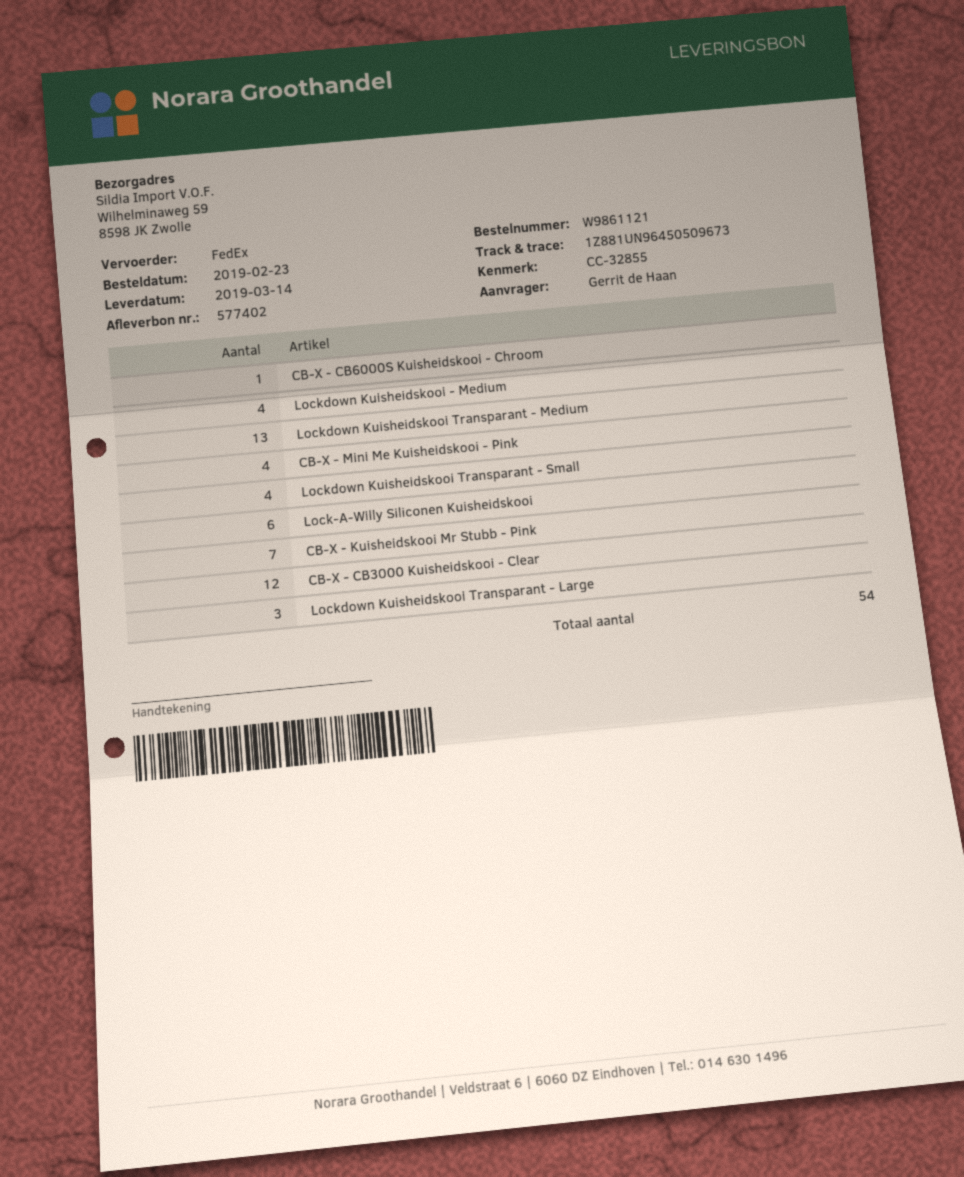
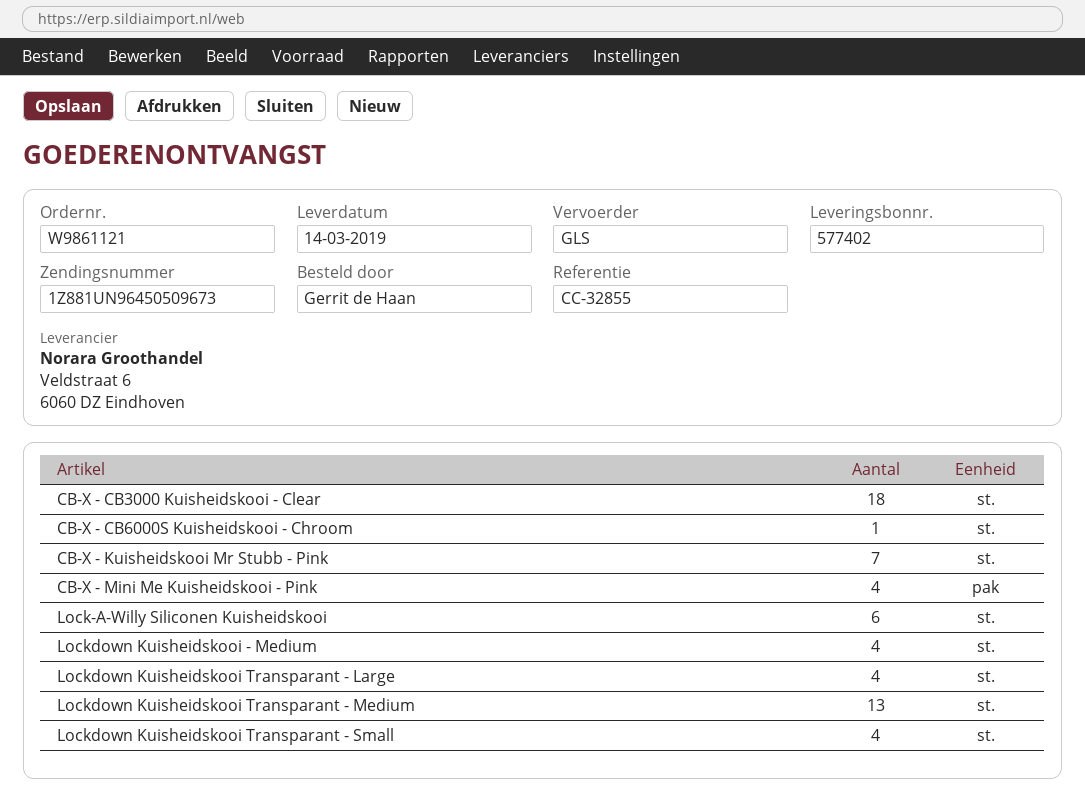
shipping method: FedEx -> GLS
CB-X - CB3000 Kuisheidskooi - Clear: 12 -> 18
Lockdown Kuisheidskooi Transparant - Large: 3 -> 4

